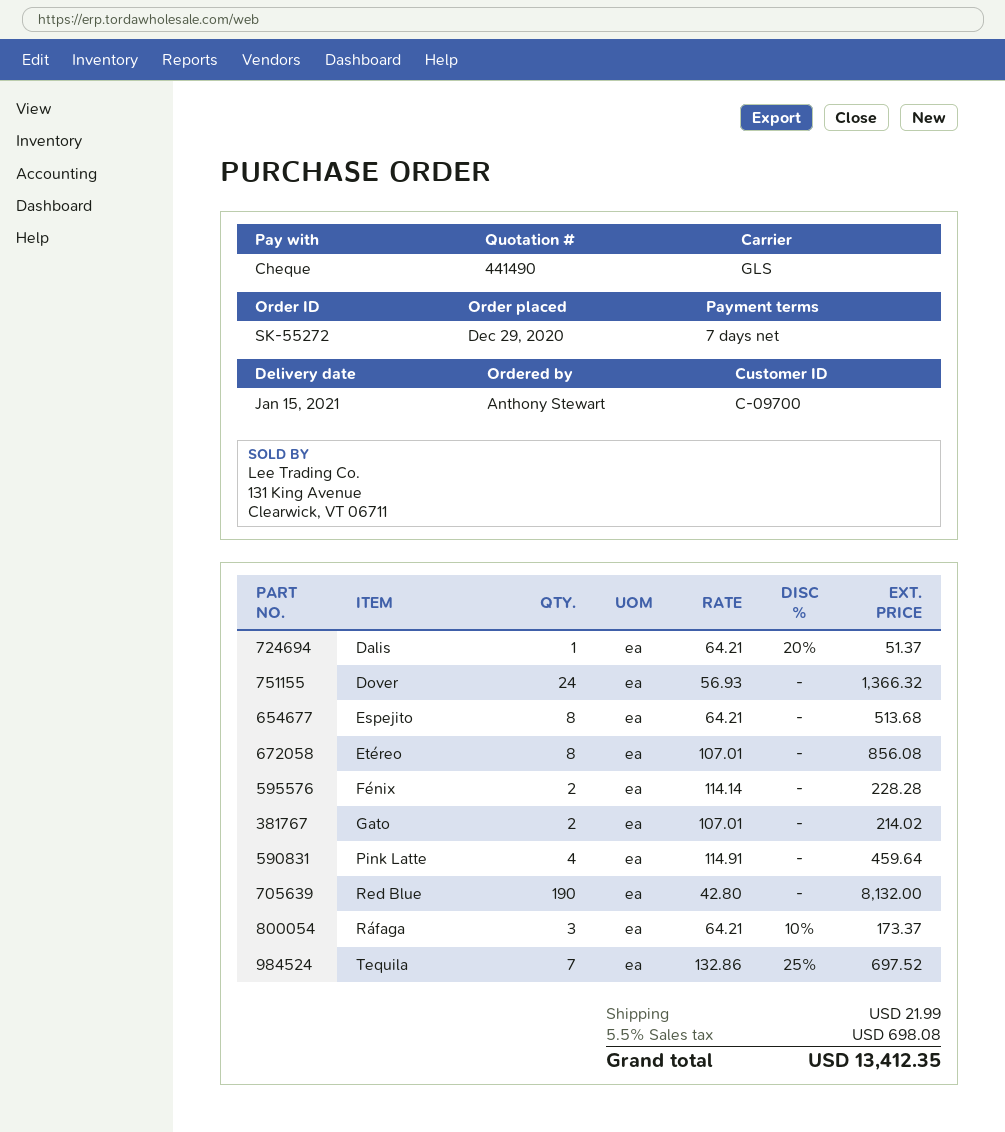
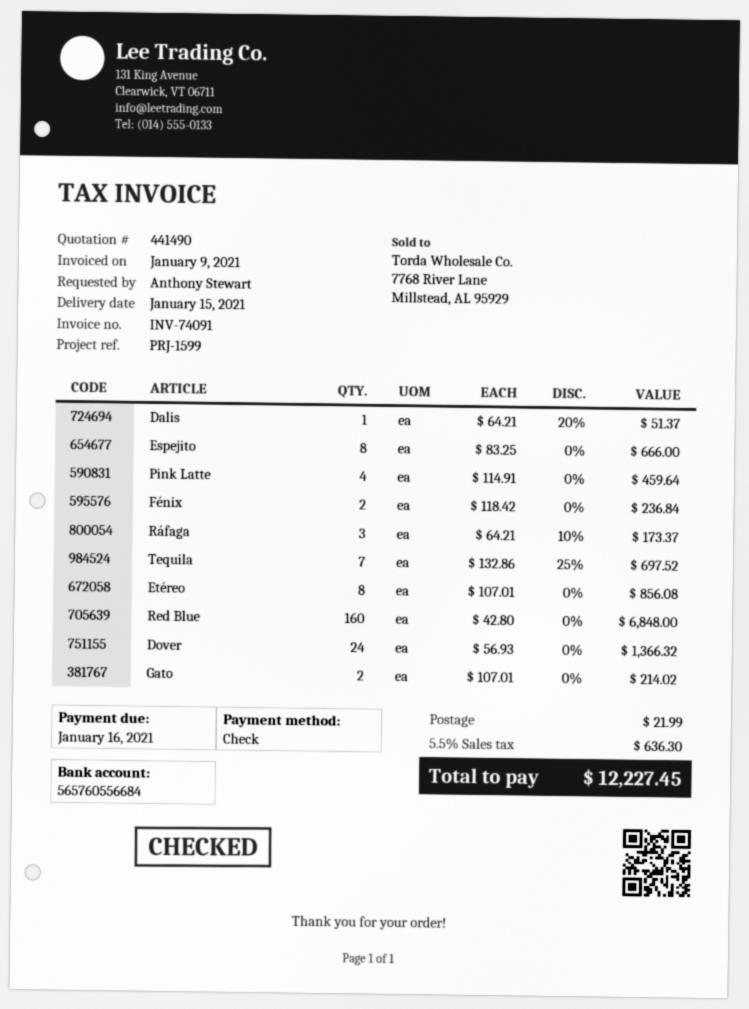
Espejito: 8 x 64.21 = 513.68 -> 8 x 83.25 = 666.00
Fénix: 2 x 114.14 = 228.28 -> 2 x 118.42 = 236.84
Red Blue: 190 x 42.80 = 8132.00 -> 160 x 42.80 = 6848.00
tax: 5.5% = 698.08 -> 5.5% = 636.30
total: 13412.35 -> 12227.45

